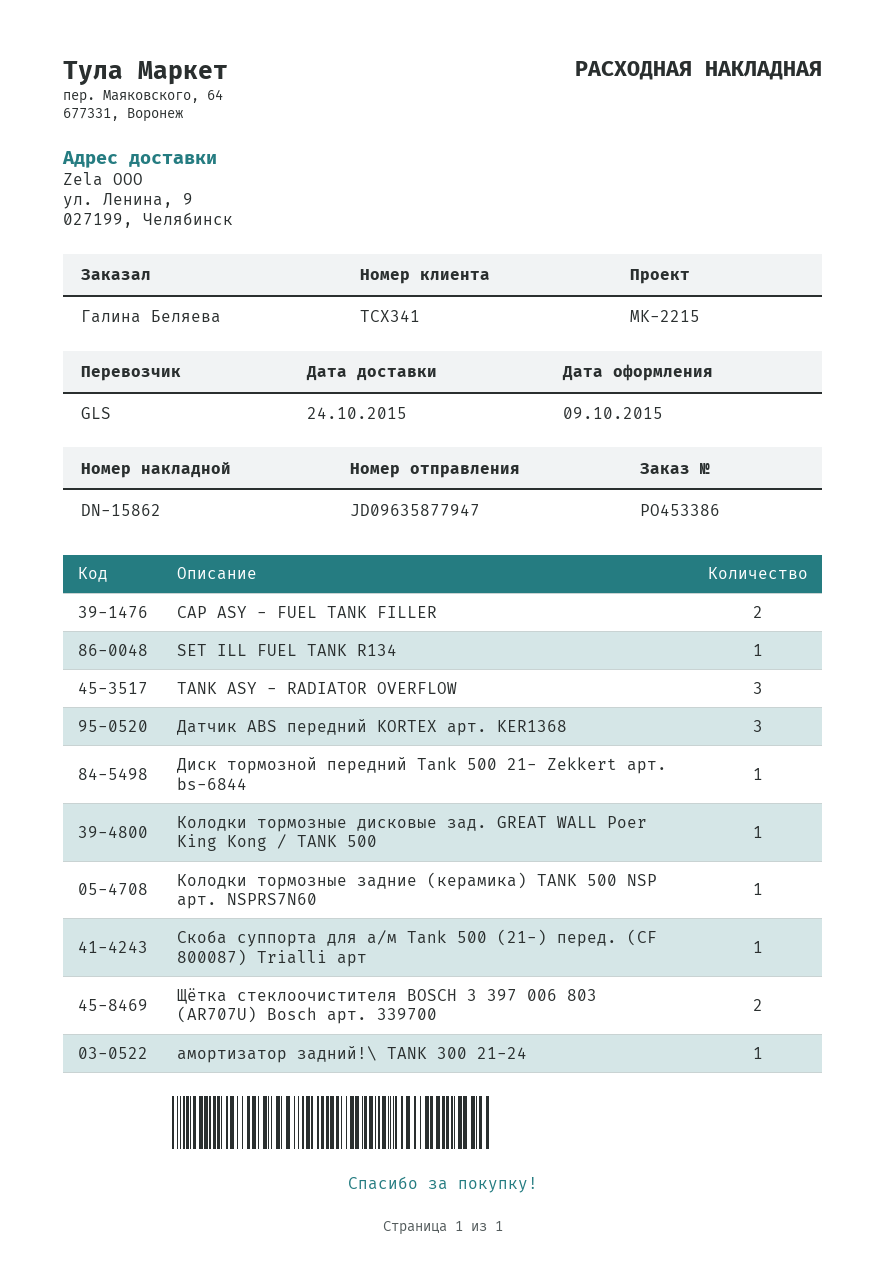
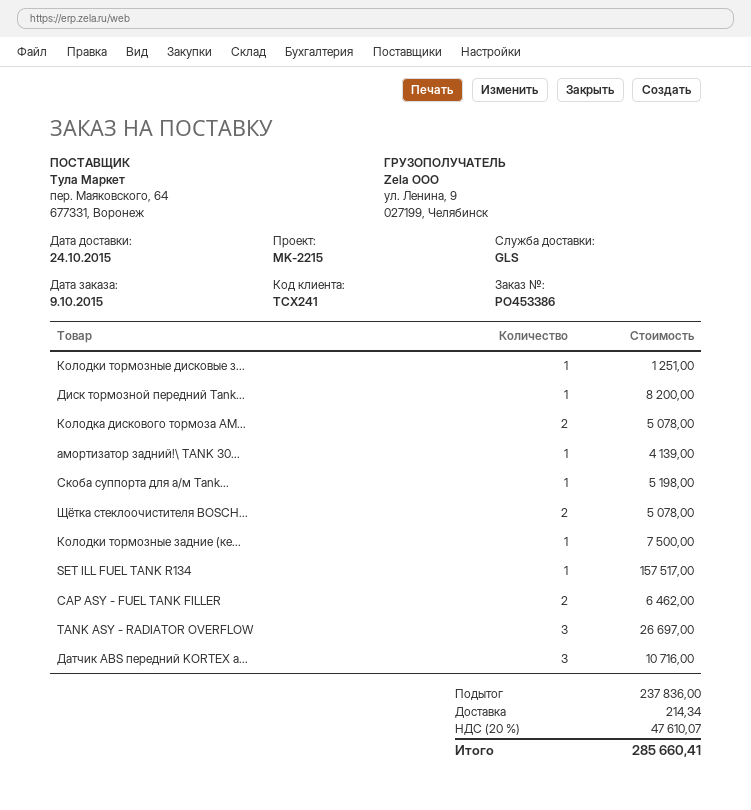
customer number: TCX341 -> TCX241
Колодка дискового тормоза AM...: none -> 2

